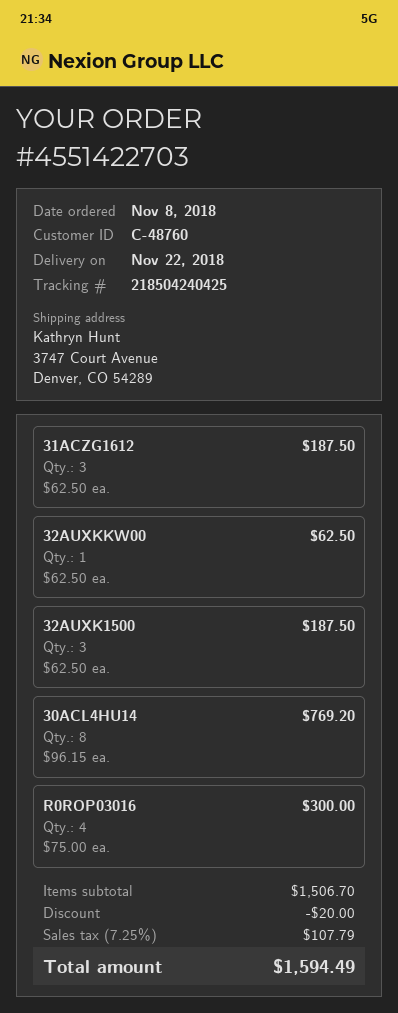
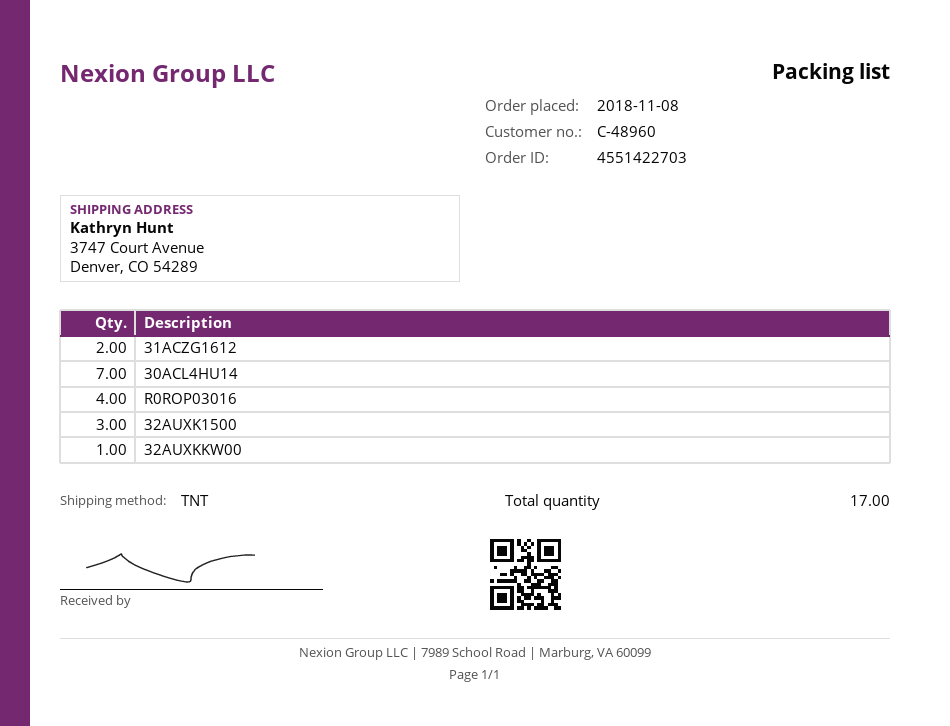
customer number: C-48760 -> C-48960
31ACZG1612: 3 -> 2
30ACL4HU14: 8 -> 7

